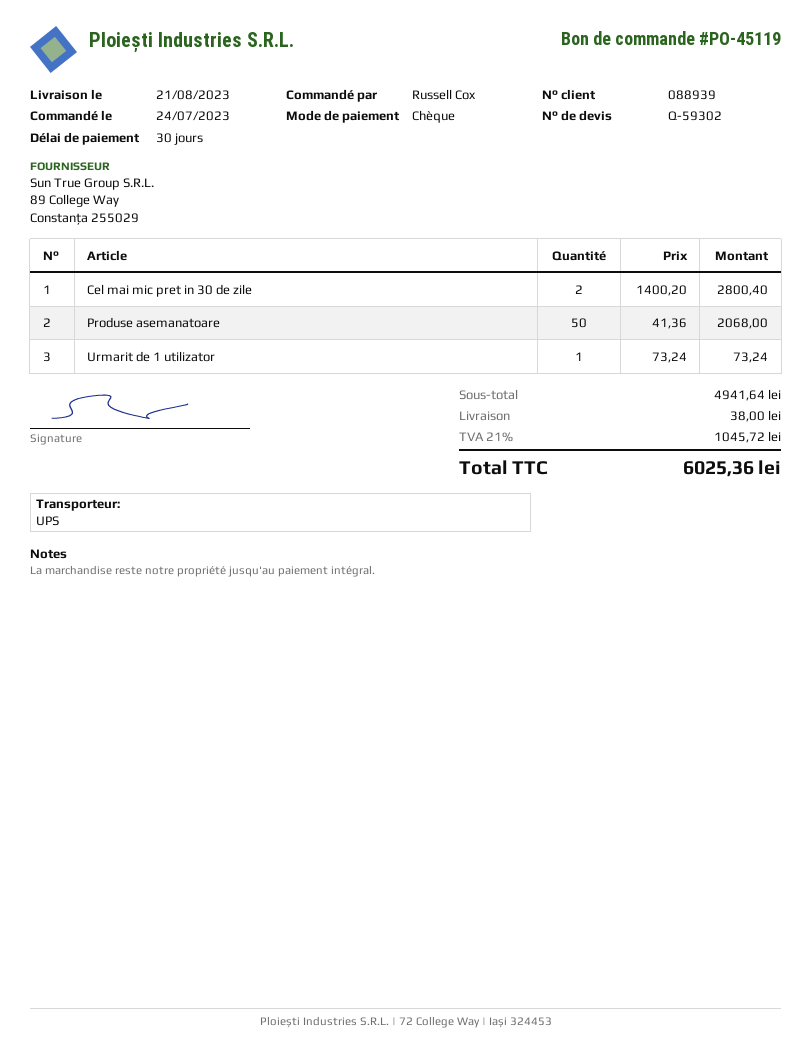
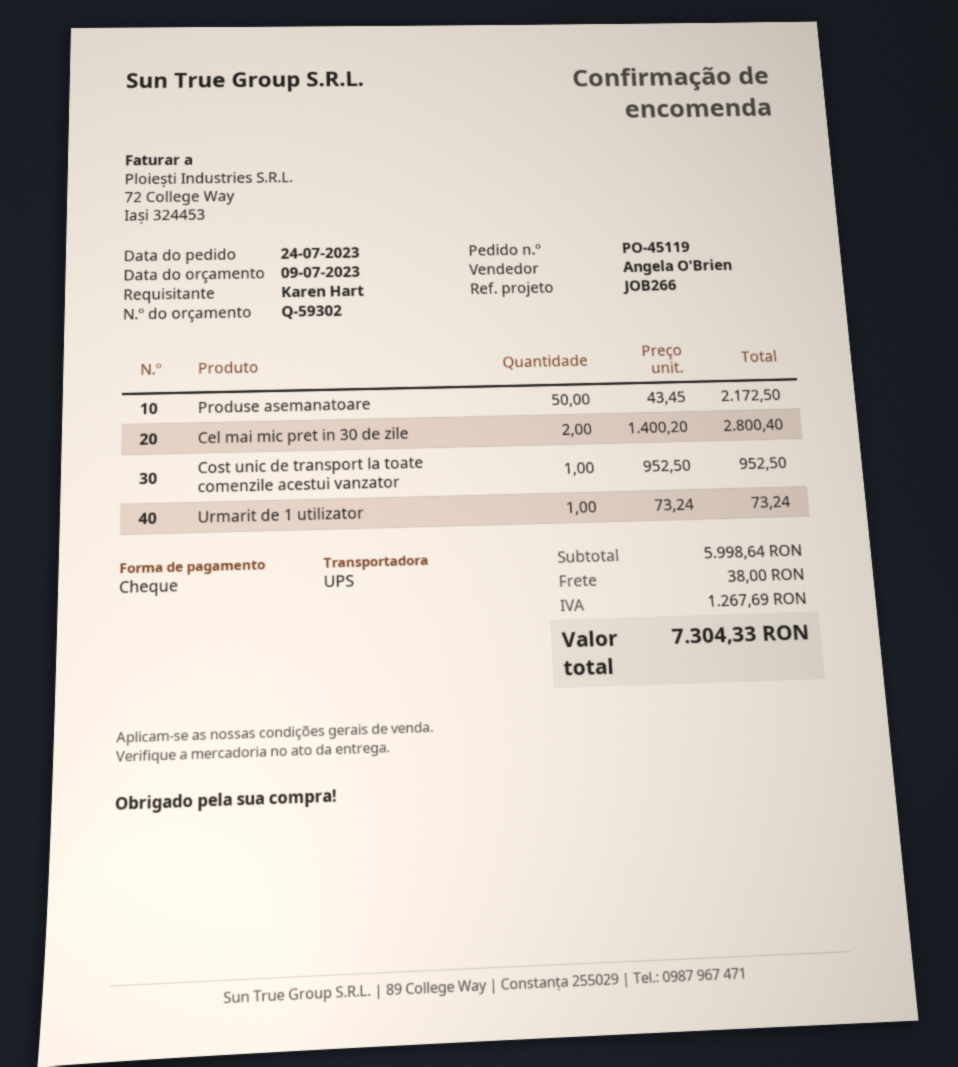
ordered by: Russell Cox -> Karen Hart
Produse asemanatoare: 50 x 41.36 = 2068.00 -> 50 x 43.45 = 2172.50
Cost unic de transport la toate comenzile acestui vanzator: none -> 1 x 952.50 = 952.50
subtotal: 4941.64 -> 5998.64
tax: 1045.72 -> 1267.69
total: 6025.36 -> 7304.33

